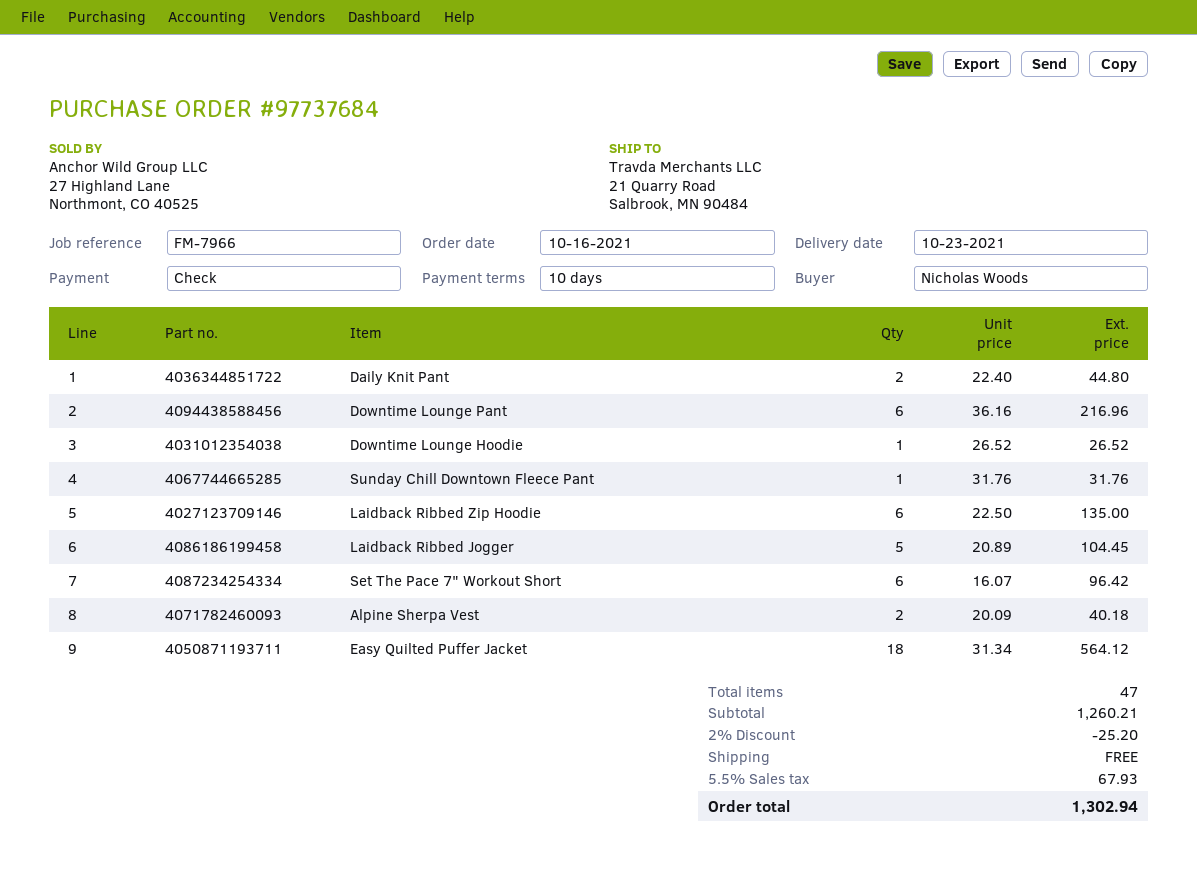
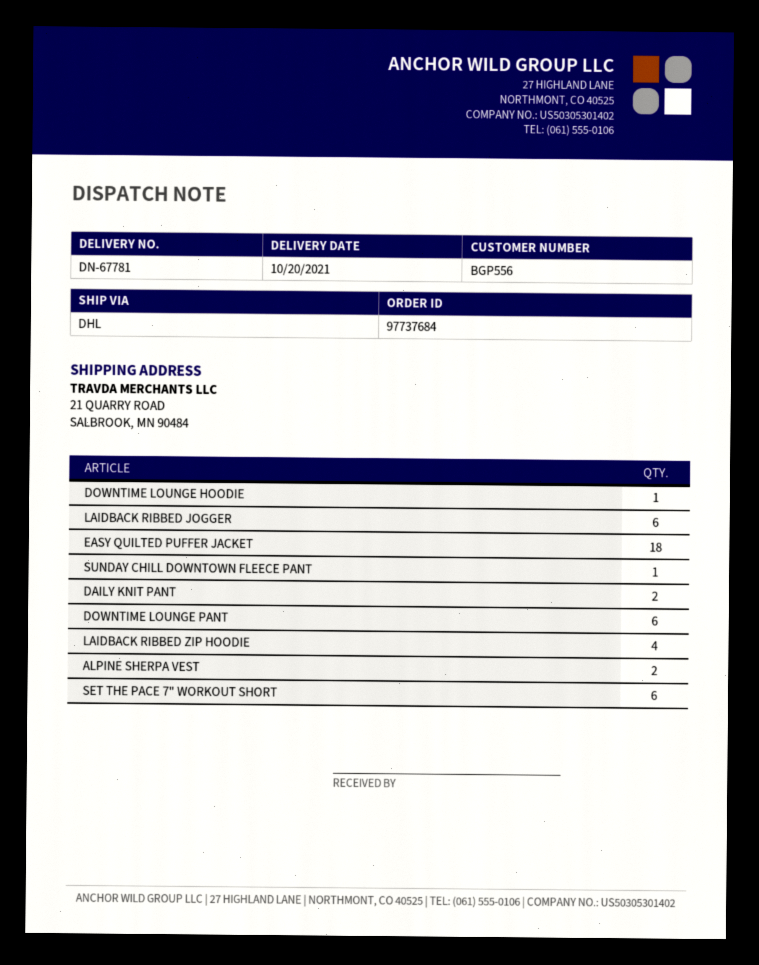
delivery date: 2021-10-23 -> 2021-10-20
Laidback Ribbed Zip Hoodie: 6 -> 4
Laidback Ribbed Jogger: 5 -> 6

